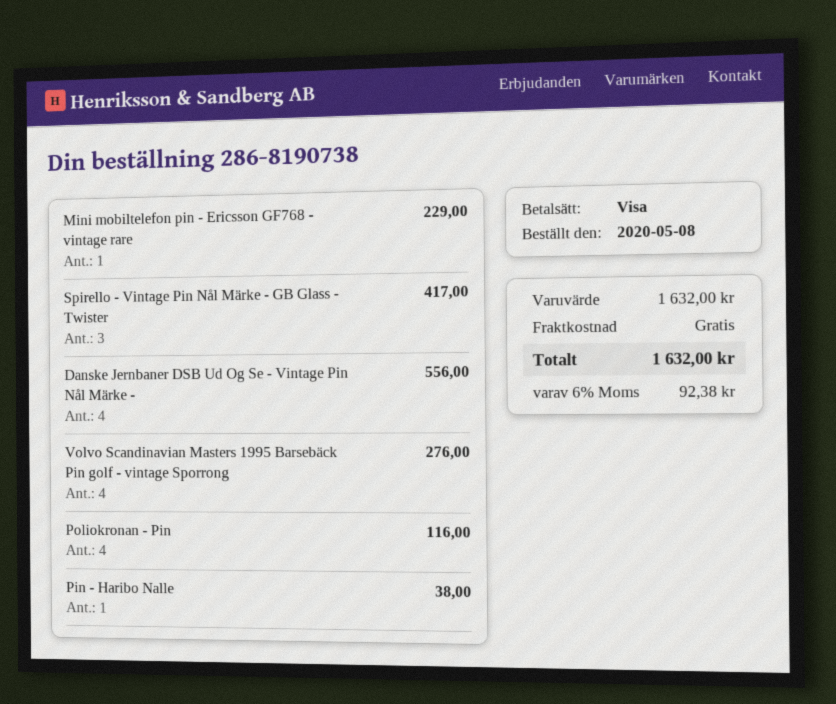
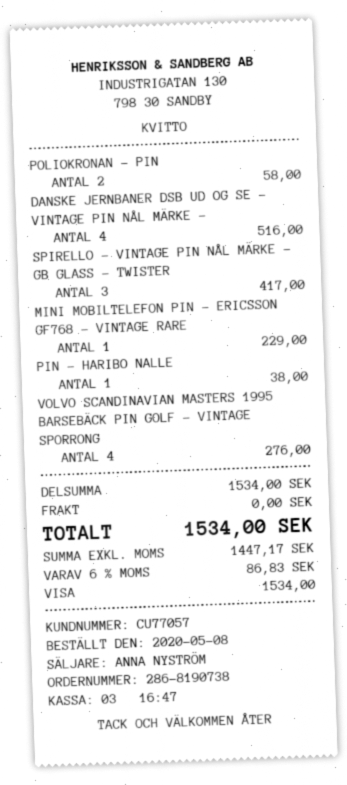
Danske Jernbaner DSB Ud Og Se - Vintage Pin Nål Märke -: 4 for 556.00 -> 4 for 516.00
Poliokronan - Pin: 4 for 116.00 -> 2 for 58.00
subtotal: 1632.00 -> 1534.00
tax: 6% = 92.38 -> 6% = 86.83
total: 1632.00 -> 1534.00

